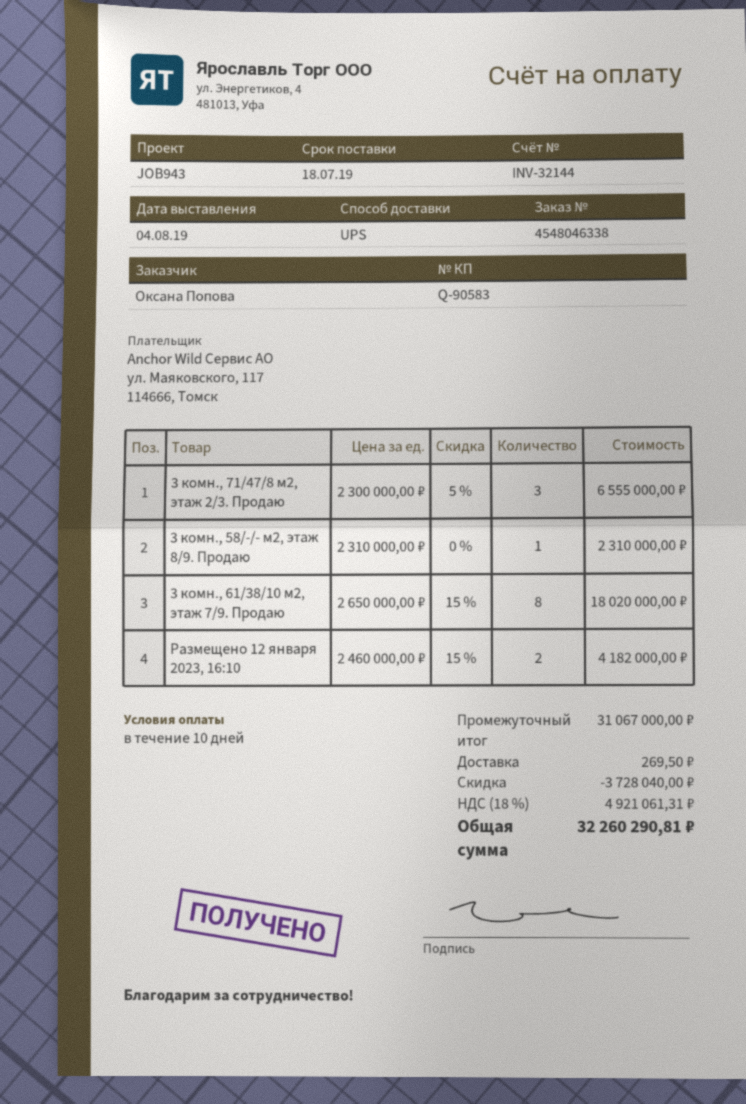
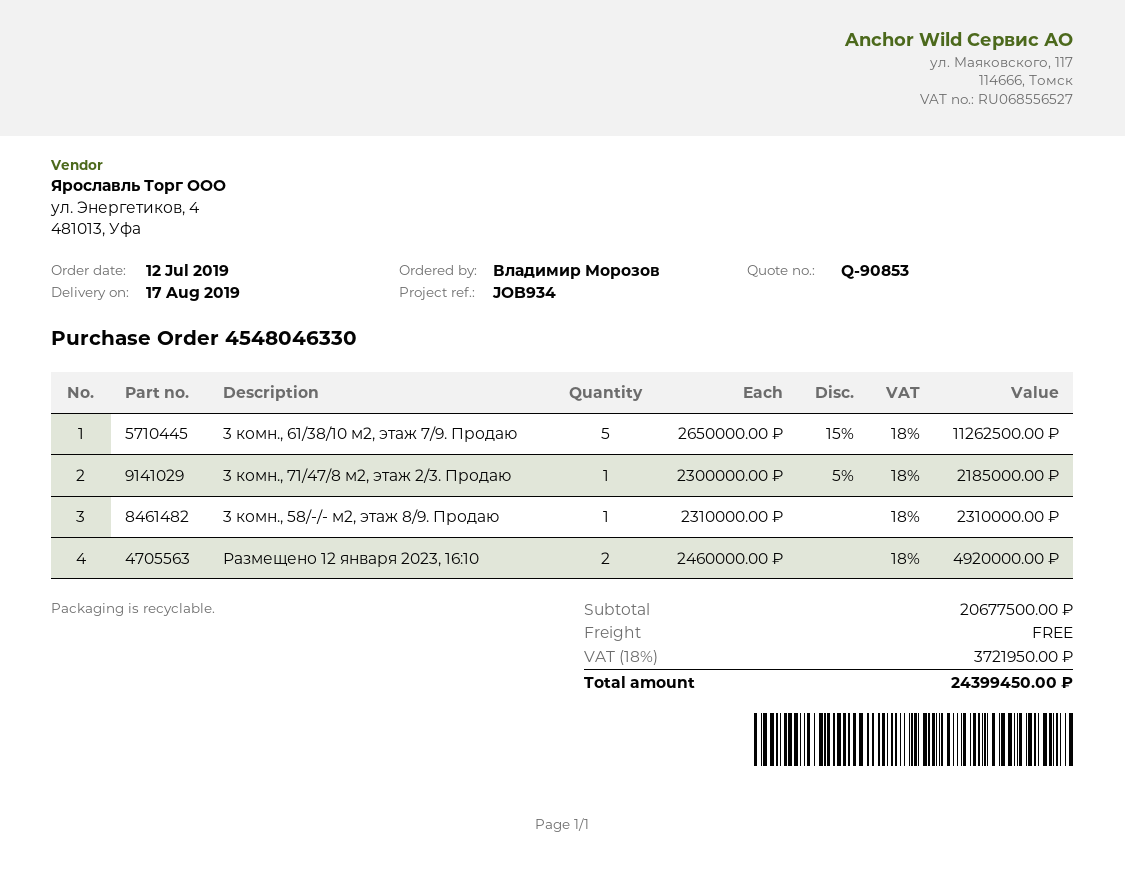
quote number: Q-90583 -> Q-90853
order number: 4548046338 -> 4548046330
delivery date: 2019-07-18 -> 2019-08-17
reference: JOB943 -> JOB934
ordered by: Оксана Попова -> Владимир Морозов
3 комн., 71/47/8 м2, этаж 2/3. Продаю: 3 x 2300000.00 - 5% = 6555000.00 -> 1 x 2300000.00 - 5% = 2185000.00
3 комн., 61/38/10 м2, этаж 7/9. Продаю: 8 x 2650000.00 - 15% = 18020000.00 -> 5 x 2650000.00 - 15% = 11262500.00
Размещено 12 января 2023, 16:10: 2 x 2460000.00 - 15% = 4182000.00 -> 2 x 2460000.00 = 4920000.00
subtotal: 31067000.00 -> 20677500.00
discount: 3728040.00 -> none
shipping: 269.50 -> 0.00
tax: 18% = 4921061.31 -> 18% = 3721950.00
total: 32260290.81 -> 24399450.00

